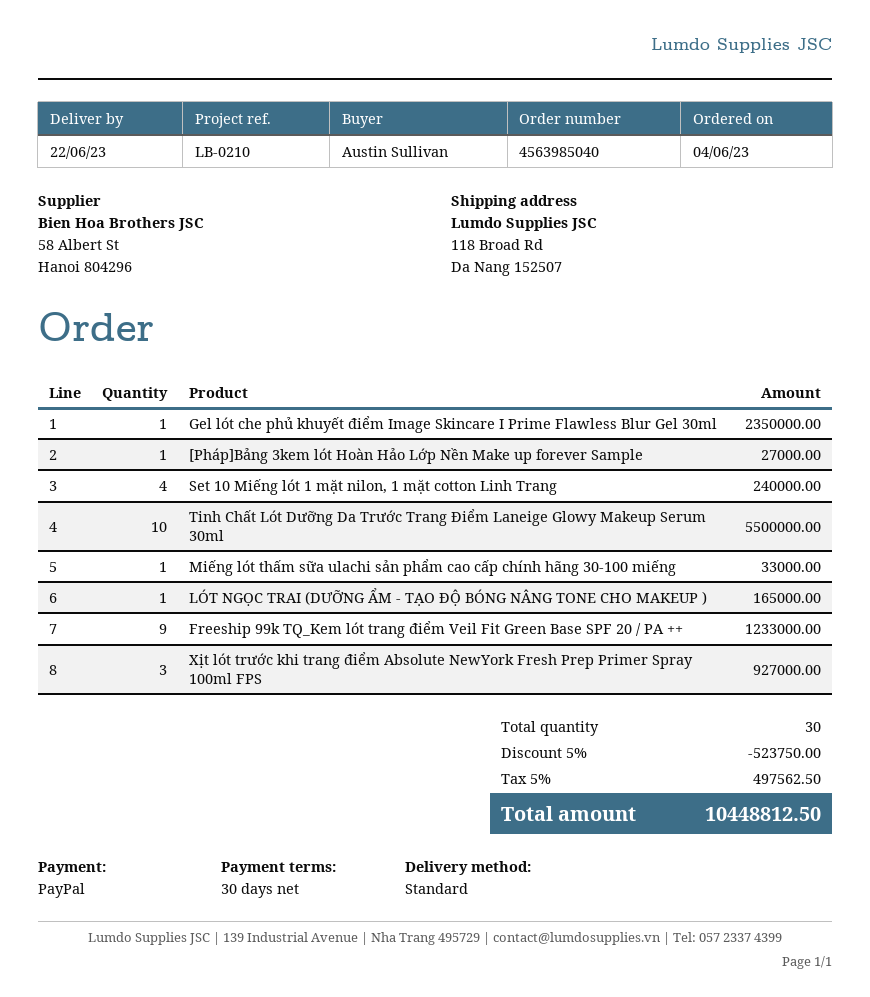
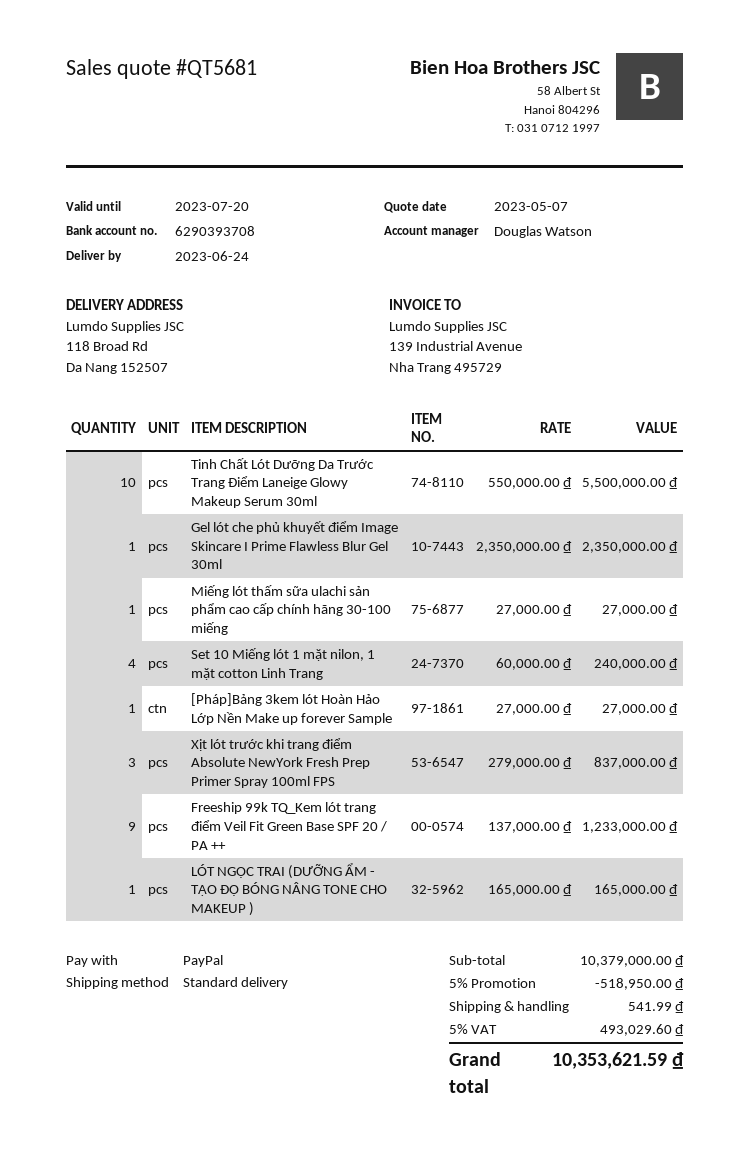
delivery date: 2023-06-22 -> 2023-06-24
Miếng lót thấm sữa ulachi sản phẩm cao cấp chính hãng 30-100 miếng: 1 for 33000.00 -> 1 for 27000.00
Xịt lót trước khi trang điểm Absolute NewYork Fresh Prep Primer Spray 100ml FPS: 3 for 927000.00 -> 3 for 837000.00
discount: 5% = 523750.00 -> 5% = 518950.00
shipping: none -> 541.99
tax: 5% = 497562.50 -> 5% = 493029.60
total: 10448812.50 -> 10353621.59

